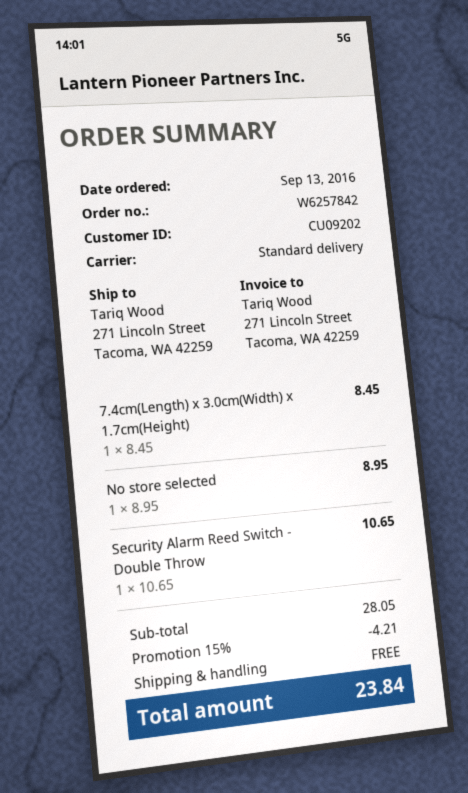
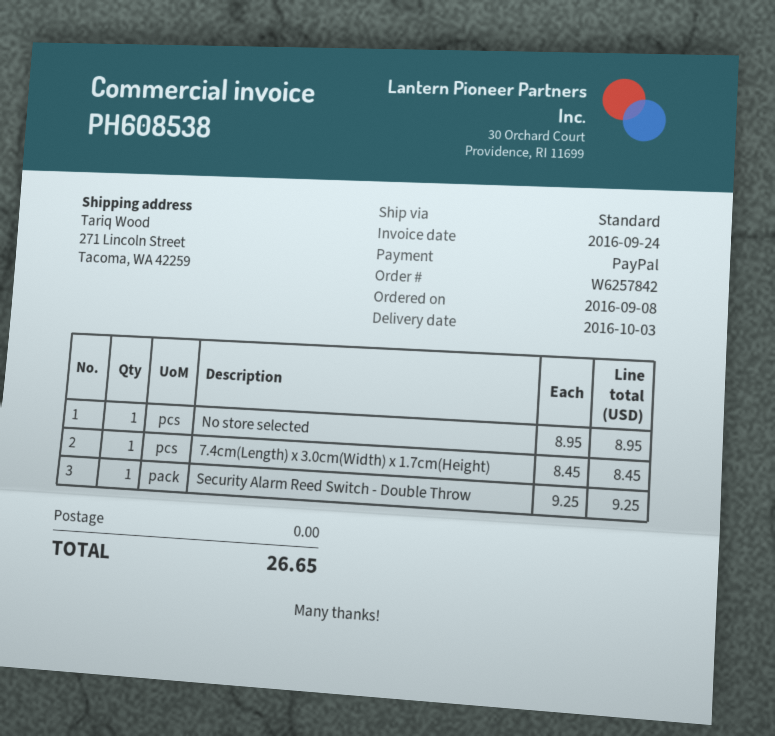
order date: 2016-09-13 -> 2016-09-08
Security Alarm Reed Switch - Double Throw: 1 x 10.65 = 10.65 -> 1 x 9.25 = 9.25
discount: 15% = 4.21 -> none
total: 23.84 -> 26.65

